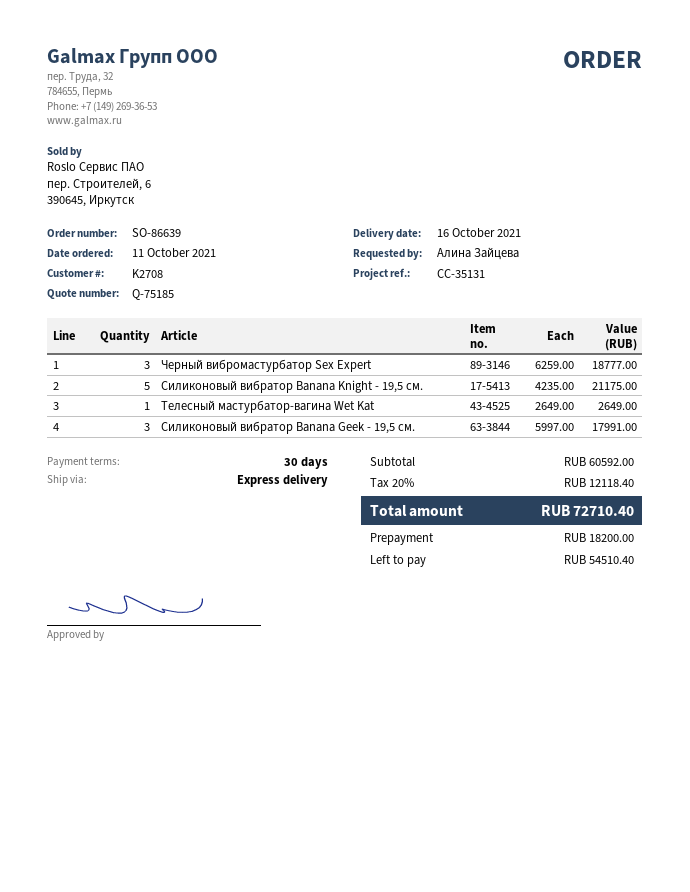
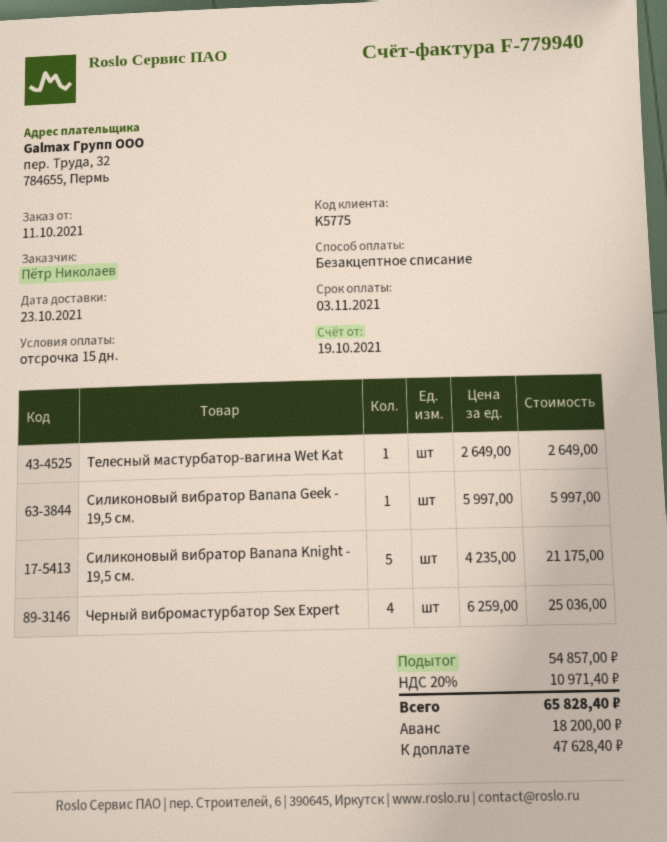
delivery date: 2021-10-16 -> 2021-10-23
payment terms: 30 days -> 15 days
customer number: K2708 -> K5775
ordered by: Алина Зайцева -> Пётр Николаев
Черный вибромастурбатор Sex Expert: 3 x 6259.00 = 18777.00 -> 4 x 6259.00 = 25036.00
Силиконовый вибратор Banana Geek - 19,5 см.: 3 x 5997.00 = 17991.00 -> 1 x 5997.00 = 5997.00
subtotal: 60592.00 -> 54857.00
tax: 20% = 12118.40 -> 20% = 10971.40
total: 72710.40 -> 65828.40
balance: 54510.40 -> 47628.40

